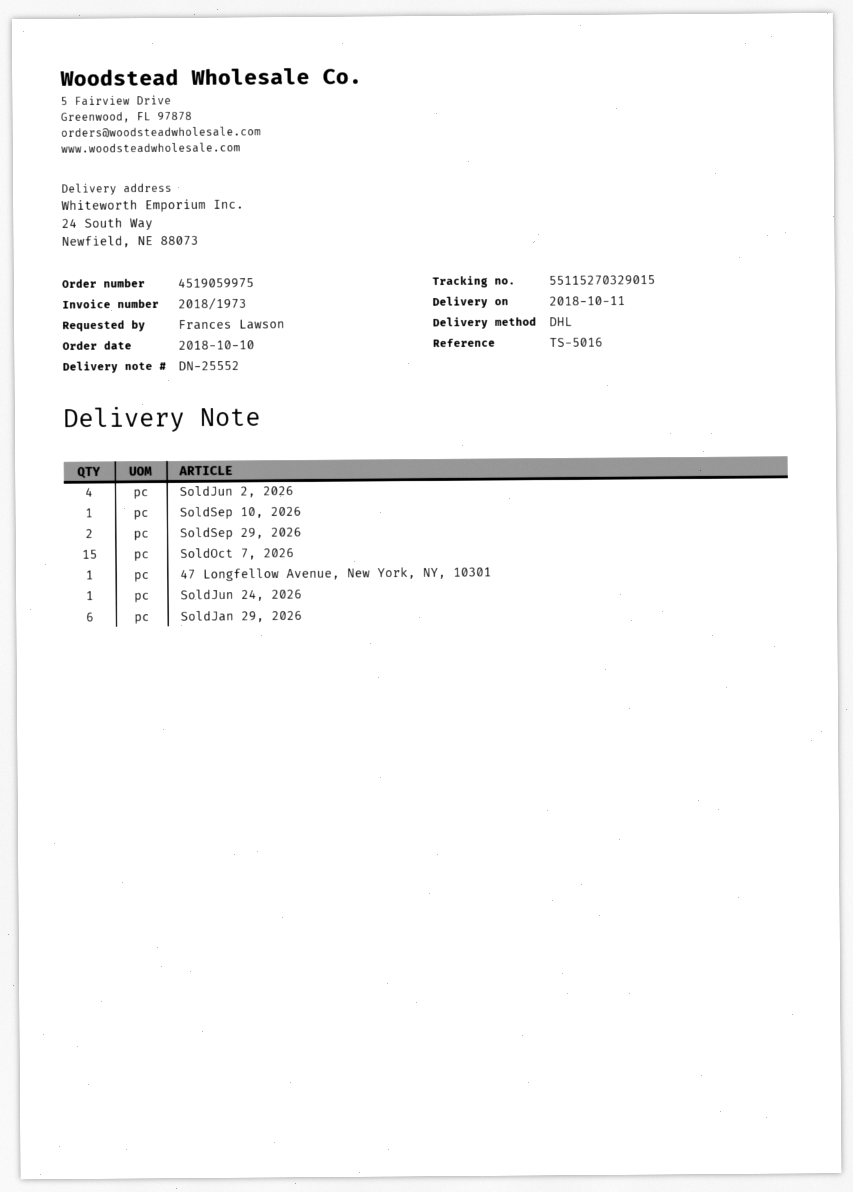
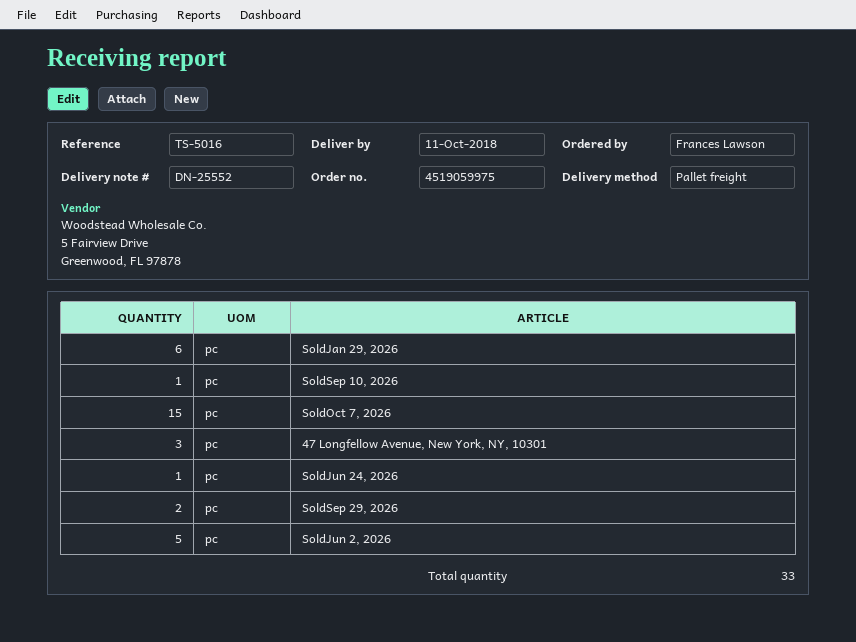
shipping method: DHL -> pallet freight
SoldJun 2, 2026: 4 -> 5
47 Longfellow Avenue, New York, NY, 10301: 1 -> 3

